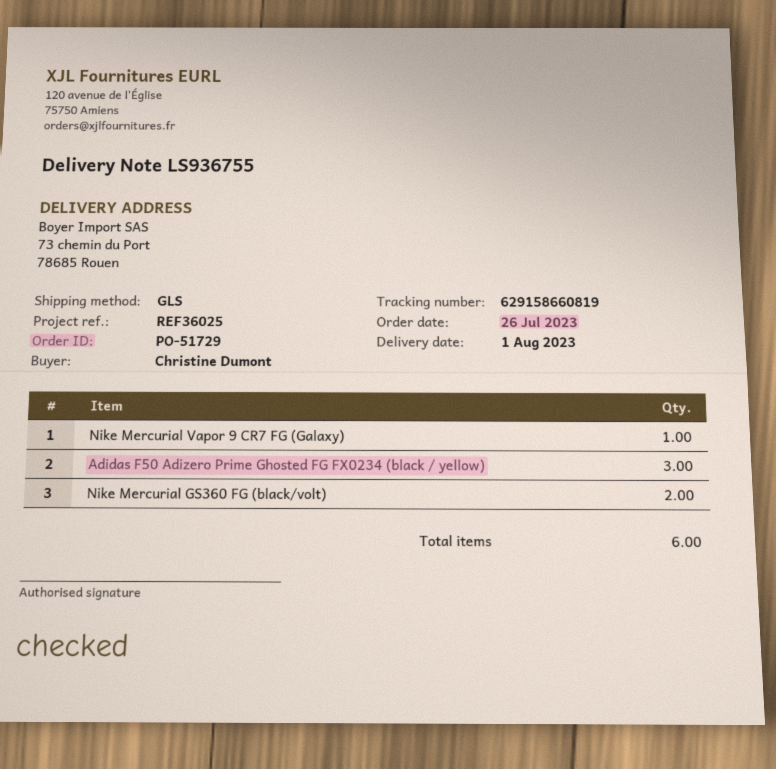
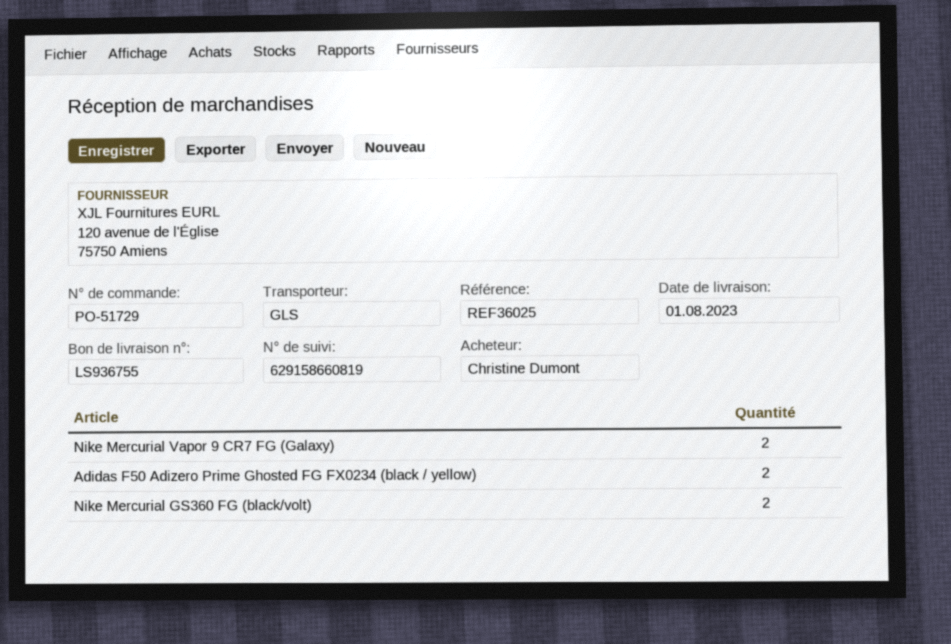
Nike Mercurial Vapor 9 CR7 FG (Galaxy): 1 -> 2
Adidas F50 Adizero Prime Ghosted FG FX0234 (black / yellow): 3 -> 2

